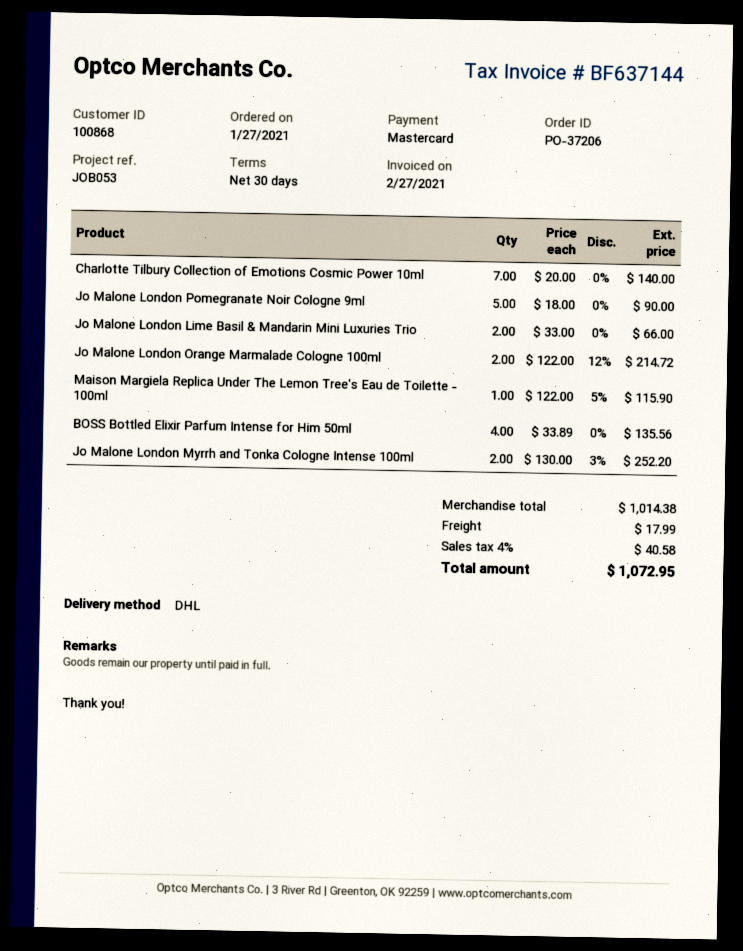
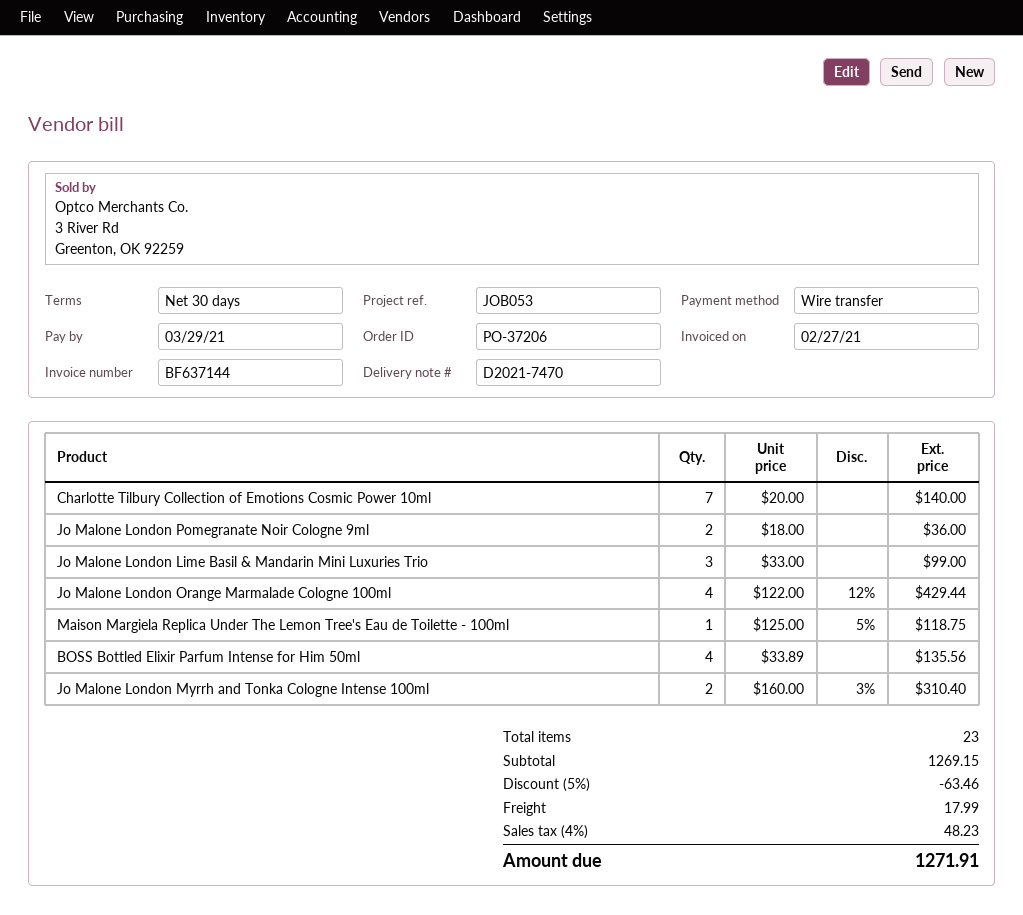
payment method: Mastercard -> bank transfer
Jo Malone London Pomegranate Noir Cologne 9ml: 5 x 18.00 = 90.00 -> 2 x 18.00 = 36.00
Jo Malone London Lime Basil & Mandarin Mini Luxuries Trio: 2 x 33.00 = 66.00 -> 3 x 33.00 = 99.00
Jo Malone London Orange Marmalade Cologne 100ml: 2 x 122.00 - 12% = 214.72 -> 4 x 122.00 - 12% = 429.44
Maison Margiela Replica Under The Lemon Tree's Eau de Toilette - 100ml: 1 x 122.00 - 5% = 115.90 -> 1 x 125.00 - 5% = 118.75
Jo Malone London Myrrh and Tonka Cologne Intense 100ml: 2 x 130.00 - 3% = 252.20 -> 2 x 160.00 - 3% = 310.40
subtotal: 1014.38 -> 1269.15
discount: none -> 5% = 63.46
tax: 4% = 40.58 -> 4% = 48.23
total: 1072.95 -> 1271.91

